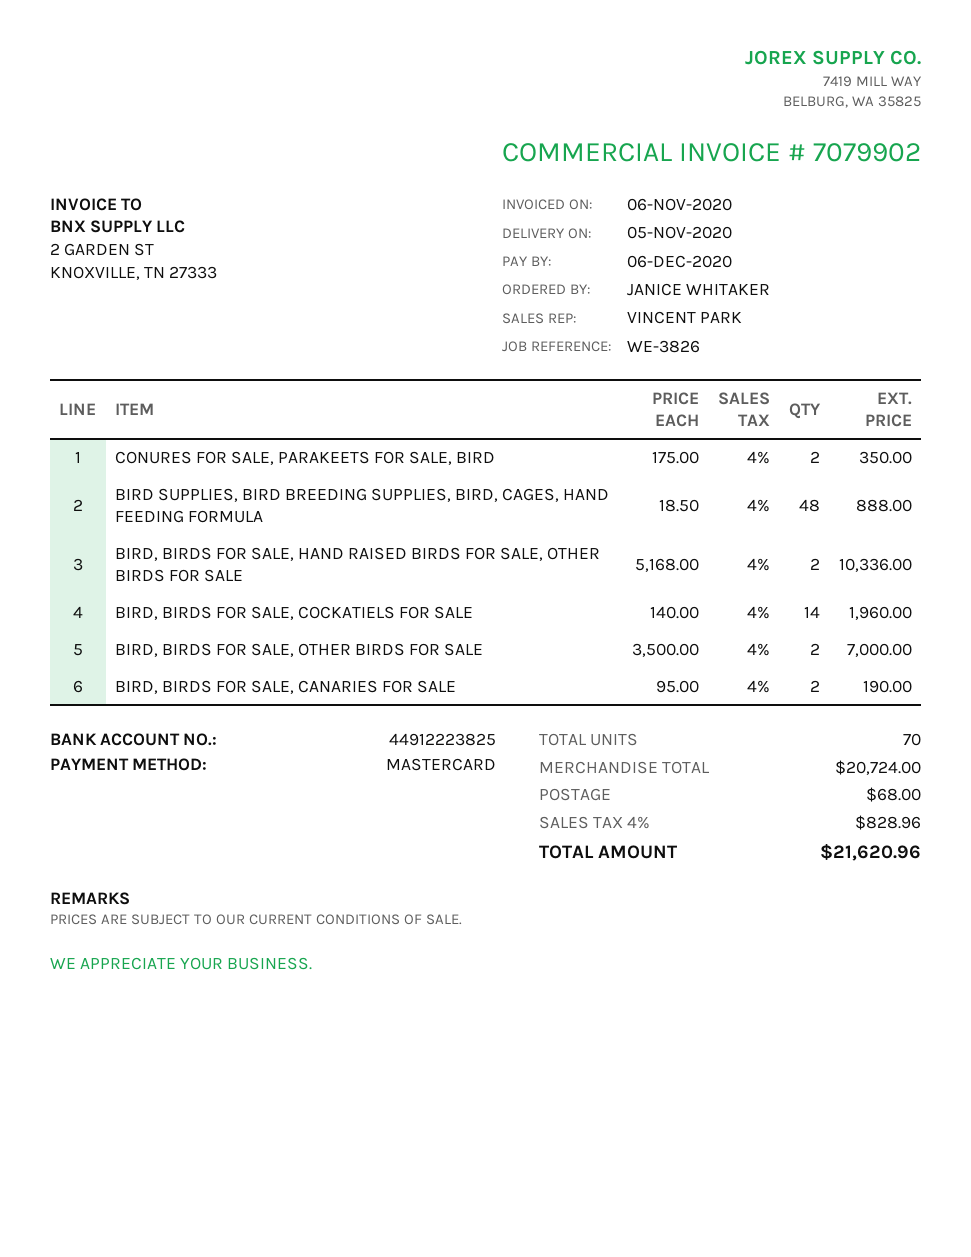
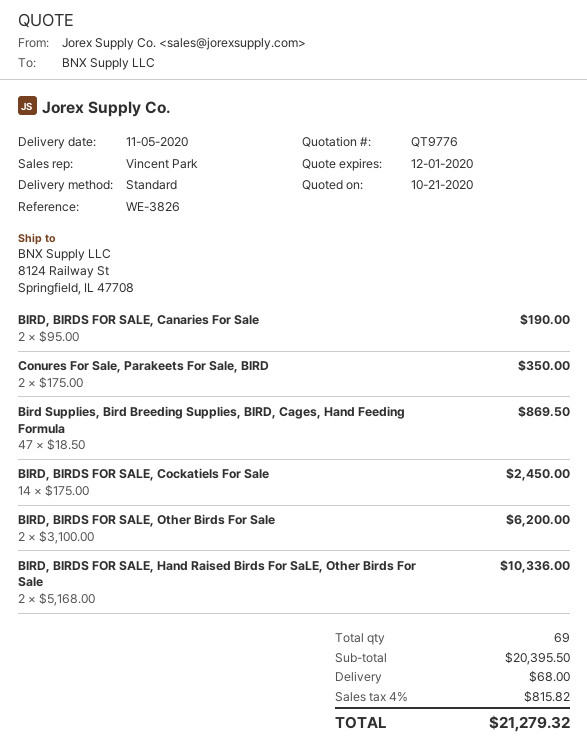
BIRD SUPPLIES, BIRD BREEDING SUPPLIES, BIRD, CAGES, HAND FEEDING FORMULA: 48 x 18.50 = 888.00 -> 47 x 18.50 = 869.50
BIRD, BIRDS FOR SALE, COCKATIELS FOR SALE: 14 x 140.00 = 1960.00 -> 14 x 175.00 = 2450.00
BIRD, BIRDS FOR SALE, OTHER BIRDS FOR SALE: 2 x 3500.00 = 7000.00 -> 2 x 3100.00 = 6200.00
total quantity: 70 -> 69
subtotal: 20724.00 -> 20395.50
tax: 4% = 828.96 -> 4% = 815.82
total: 21620.96 -> 21279.32

